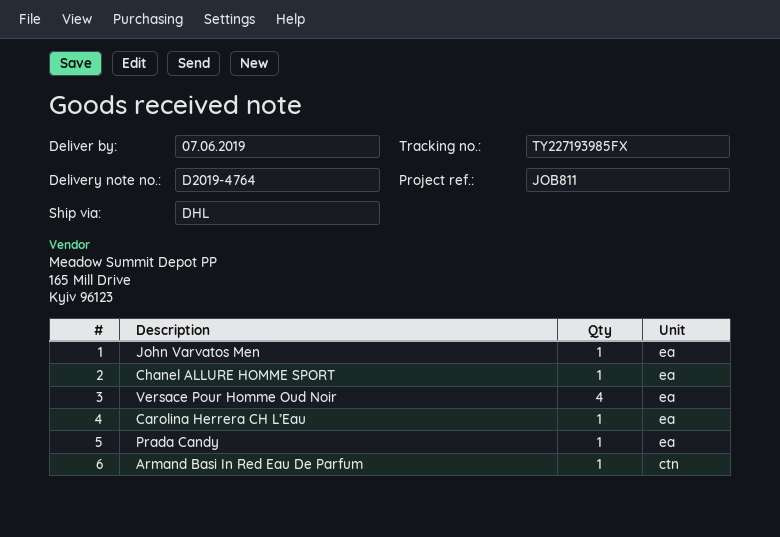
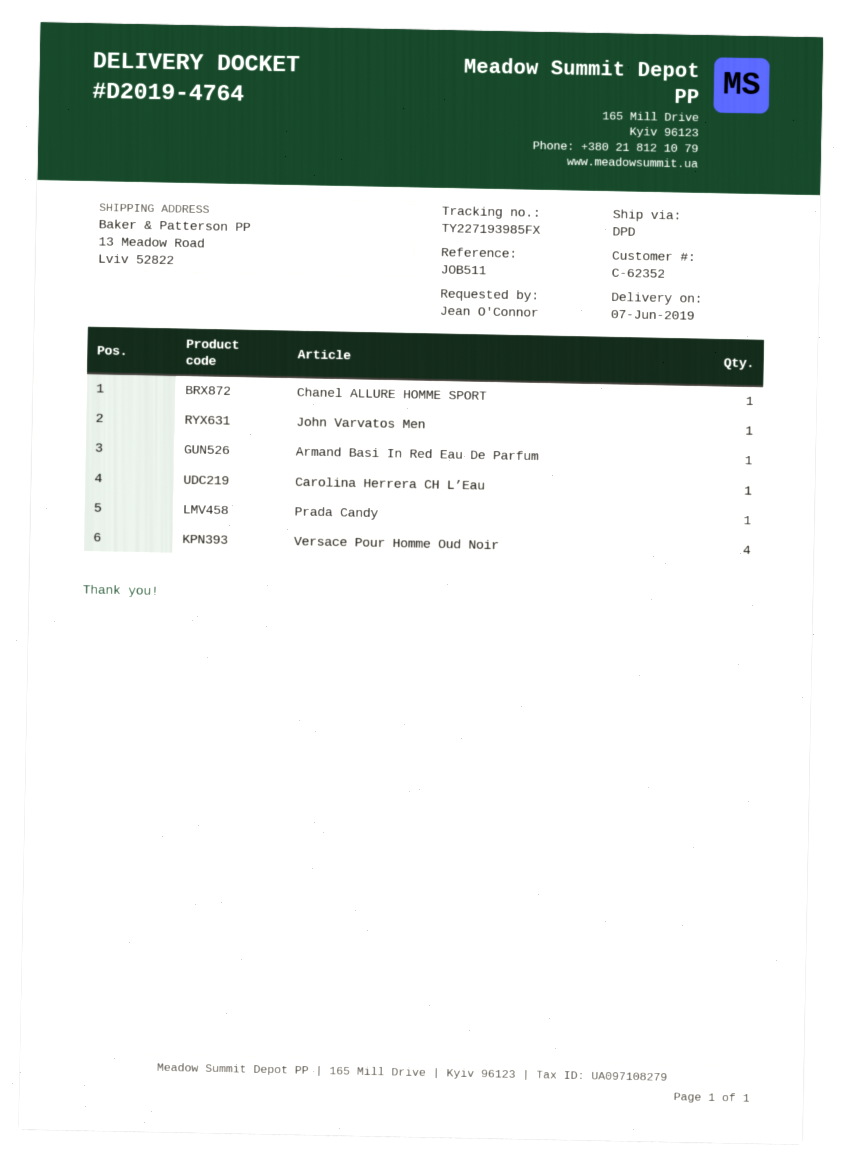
reference: JOB811 -> JOB511
shipping method: DHL -> DPD

